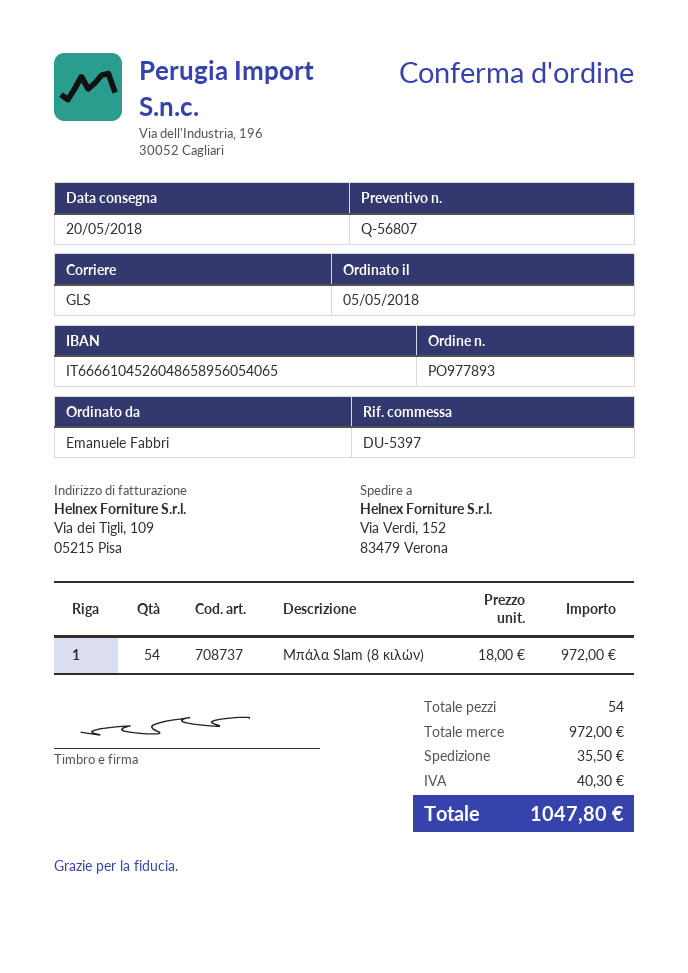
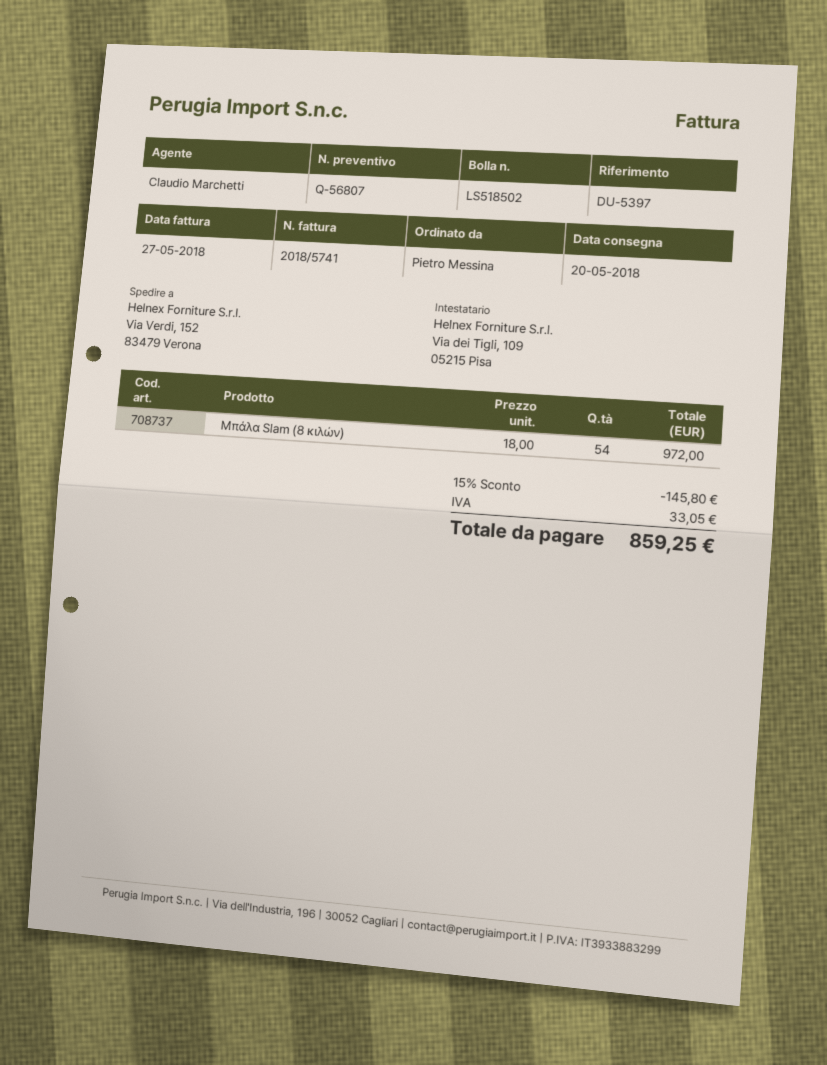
ordered by: Emanuele Fabbri -> Pietro Messina
discount: none -> 15% = 145.80
shipping: 35.50 -> none
tax: 40.30 -> 33.05
total: 1047.80 -> 859.25

